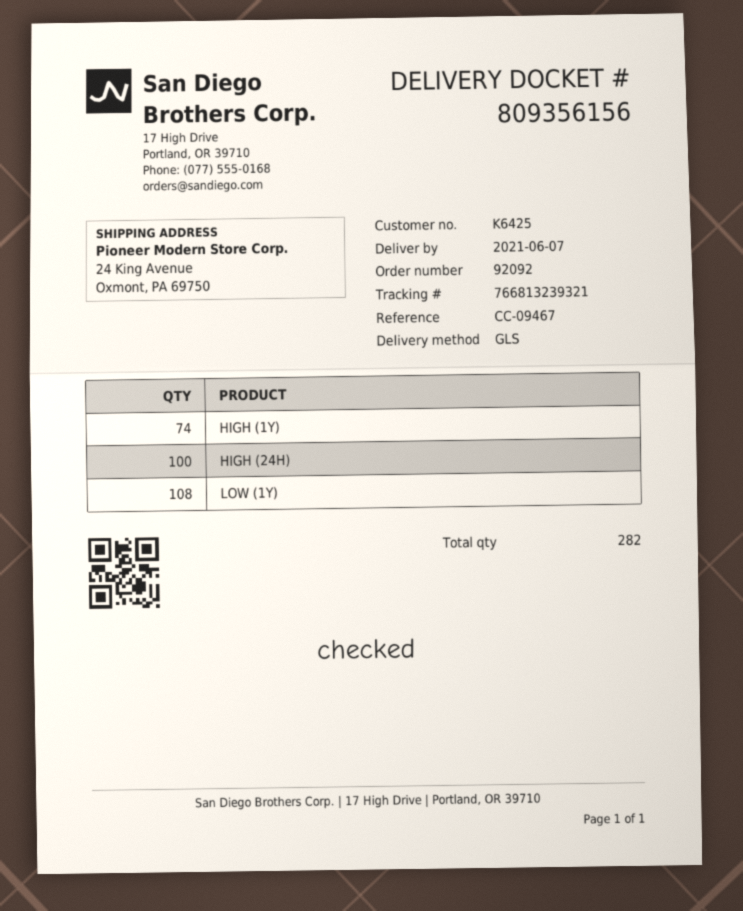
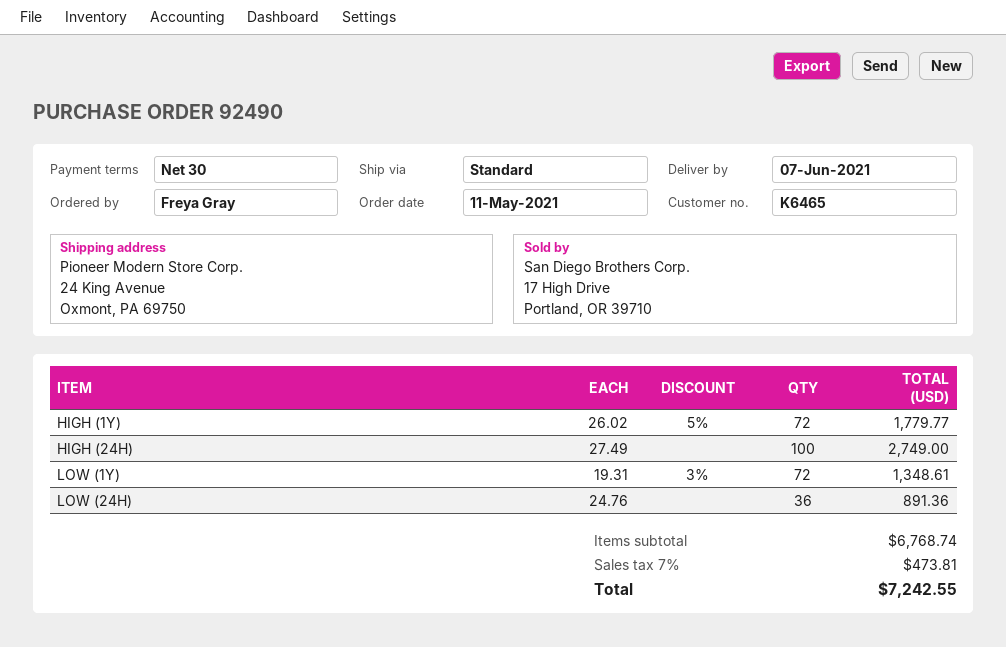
order number: 92092 -> 92490
customer number: K6425 -> K6465
shipping method: GLS -> standard
HIGH (1Y): 74 -> 72
LOW (1Y): 108 -> 72
LOW (24H): none -> 36

